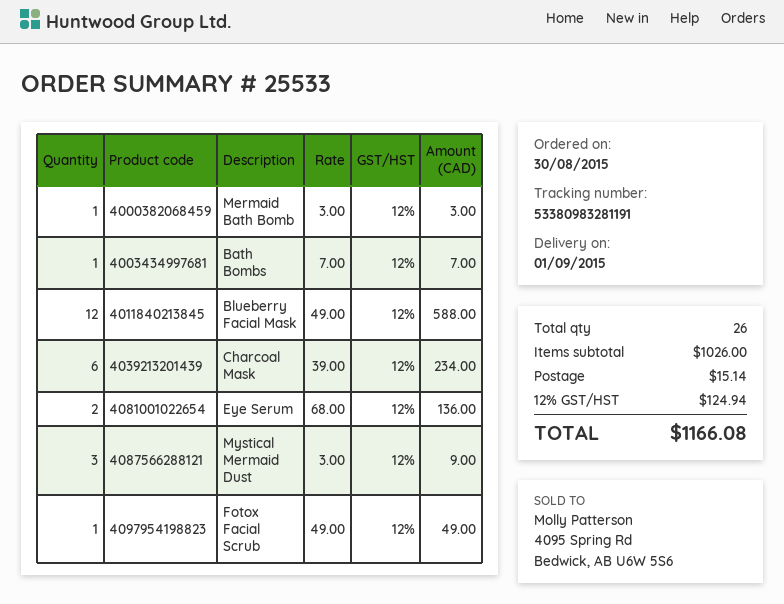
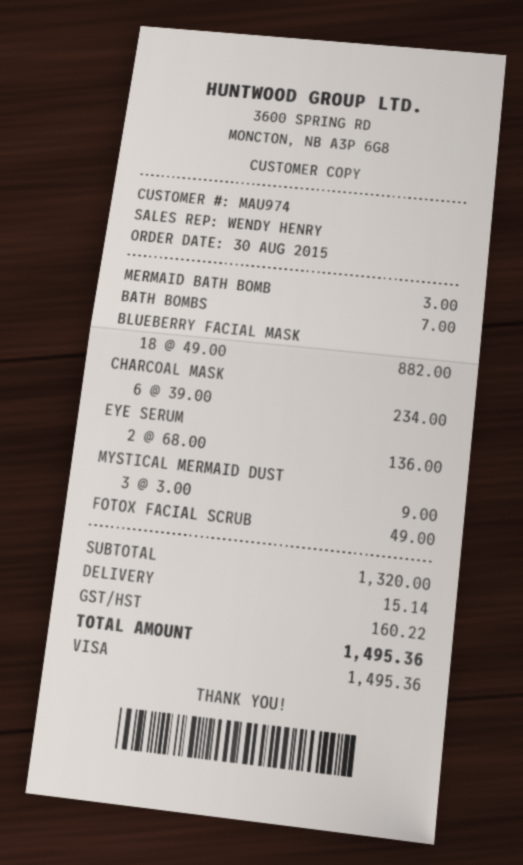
Blueberry Facial Mask: 12 x 49.00 = 588.00 -> 18 x 49.00 = 882.00
subtotal: 1026.00 -> 1320.00
tax: 124.94 -> 160.22
total: 1166.08 -> 1495.36

